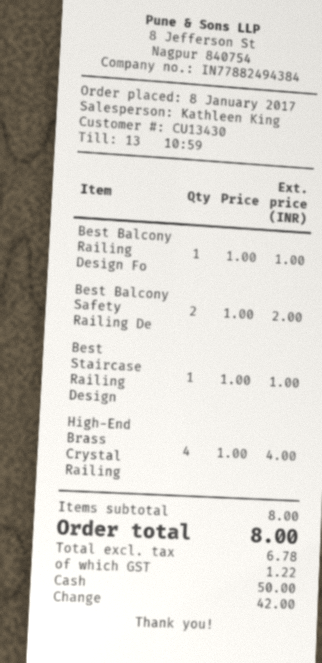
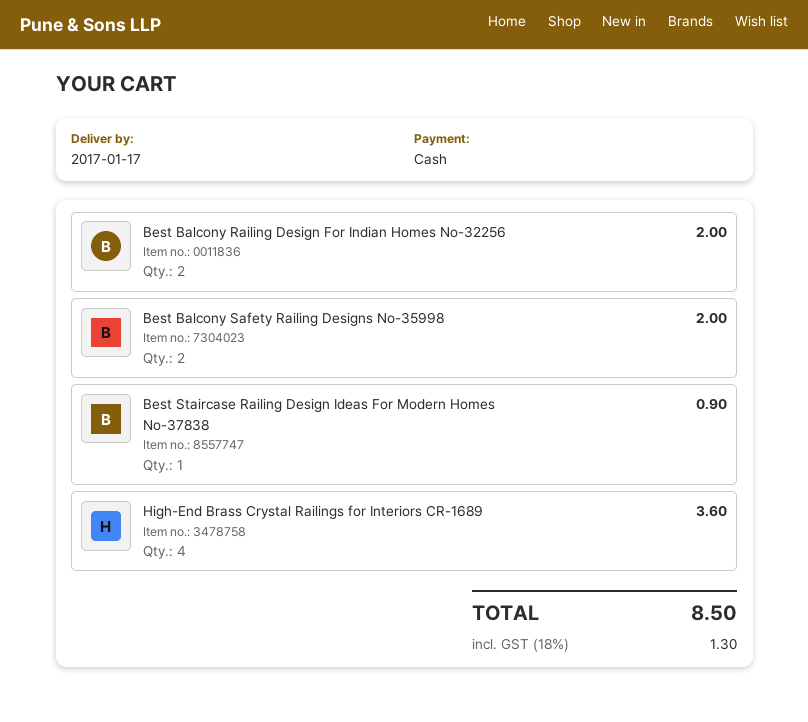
Best Balcony Railing Design Fo: 1 for 1.00 -> 2 for 2.00
Best Staircase Railing Design: 1 for 1.00 -> 1 for 0.90
High-End Brass Crystal Railing: 4 for 4.00 -> 4 for 3.60
tax: 1.22 -> 1.30
total: 8.00 -> 8.50

